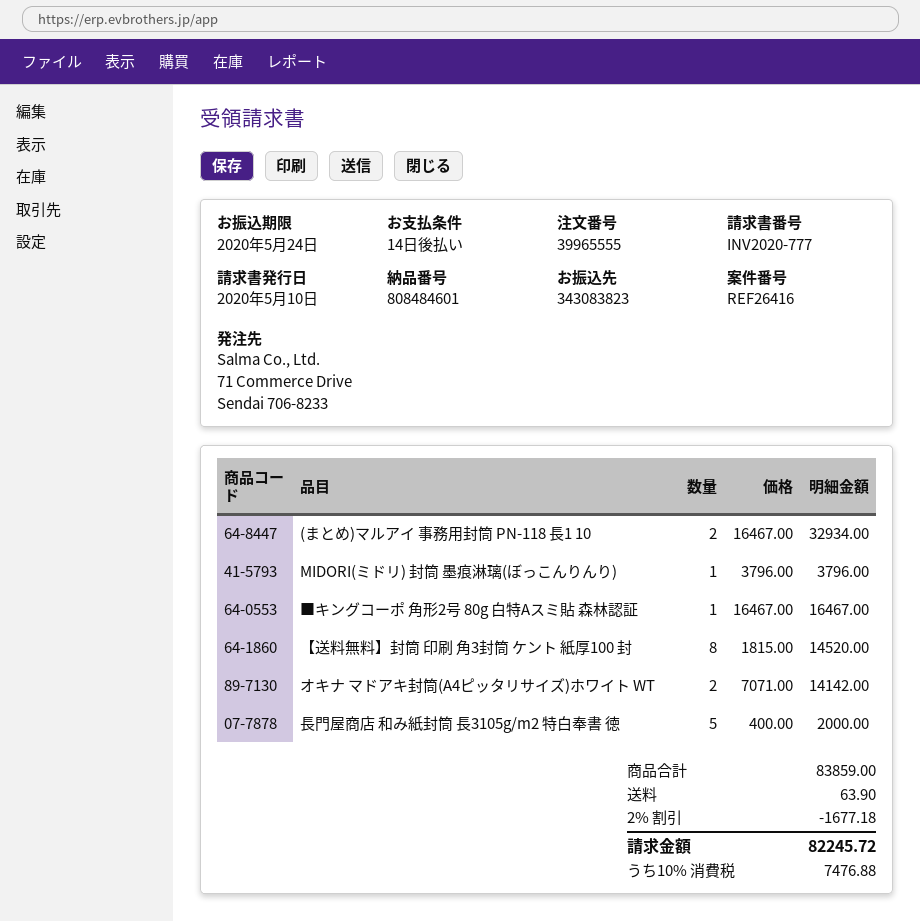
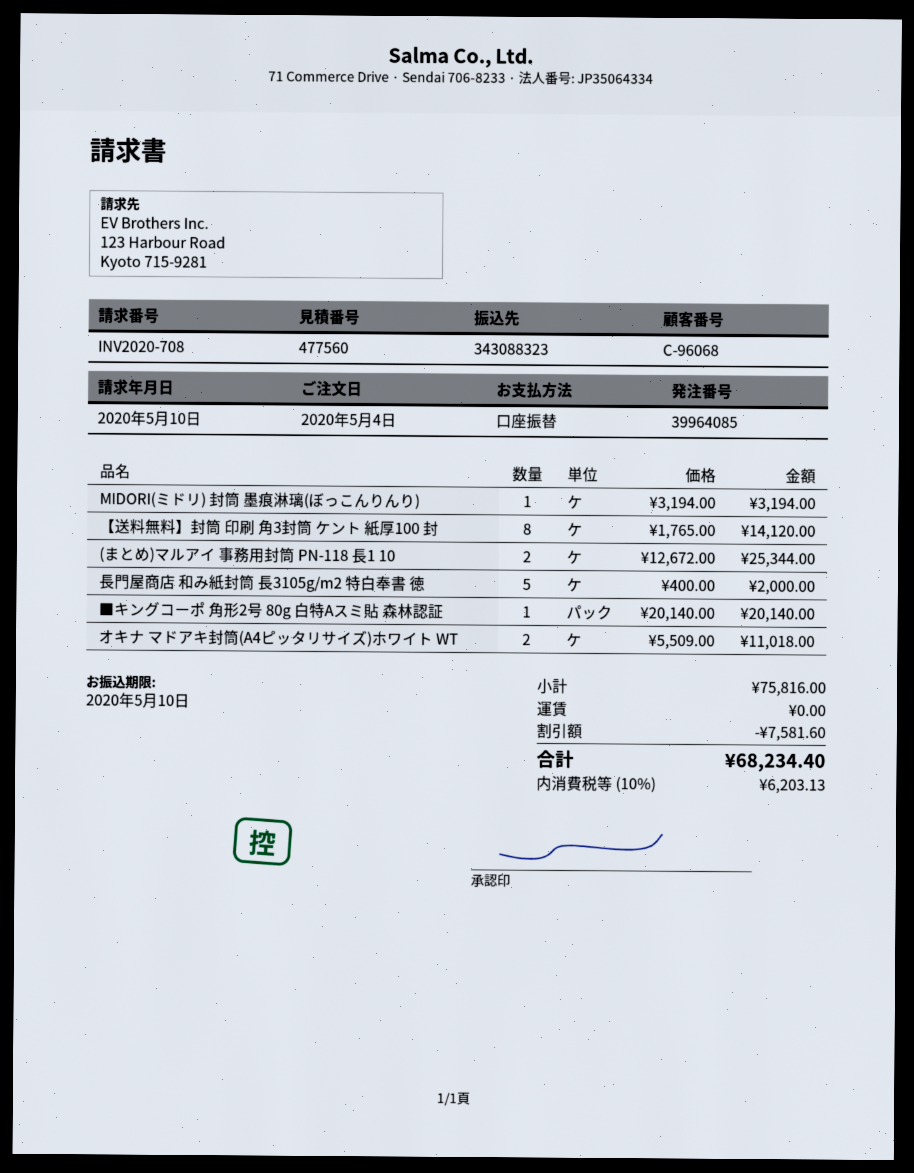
order number: 39965555 -> 39964085
invoice number: INV2020-777 -> INV2020-708
due date: 2020-05-24 -> 2020-05-10
bank account: 343083823 -> 343088323
(まとめ)マルアイ 事務用封筒 PN-118 長1 10: 2 x 16467.00 = 32934.00 -> 2 x 12672.00 = 25344.00
MIDORI(ミドリ) 封筒 墨痕淋璃(ぼっこんりんり): 1 x 3796.00 = 3796.00 -> 1 x 3194.00 = 3194.00
■キングコーポ 角形2号 80g 白特Aスミ貼 森林認証: 1 x 16467.00 = 16467.00 -> 1 x 20140.00 = 20140.00
【送料無料】封筒 印刷 角3封筒 ケント 紙厚100 封: 8 x 1815.00 = 14520.00 -> 8 x 1765.00 = 14120.00
オキナ マドアキ封筒(A4ピッタリサイズ)ホワイト WT: 2 x 7071.00 = 14142.00 -> 2 x 5509.00 = 11018.00
subtotal: 83859.00 -> 75816.00
discount: 1677.18 -> 7581.60
shipping: 63.90 -> 0.00
tax: 10% = 7476.88 -> 10% = 6203.13
total: 82245.72 -> 68234.40

